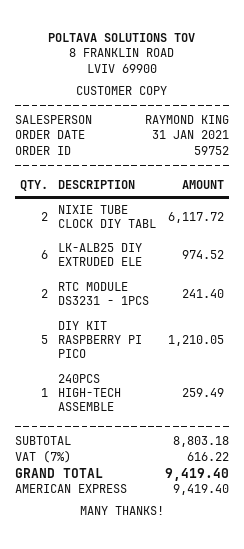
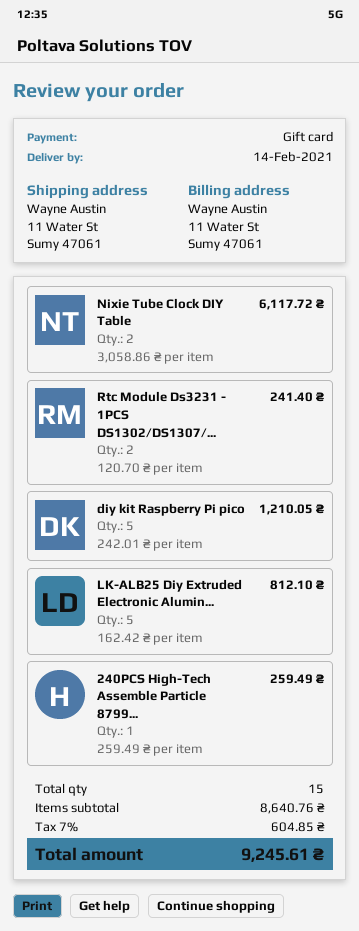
payment method: American Express -> gift card
LK-ALB25 DIY EXTRUDED ELE: 6 for 974.52 -> 5 for 812.10
subtotal: 8803.18 -> 8640.76
tax: 7% = 616.22 -> 7% = 604.85
total: 9419.40 -> 9245.61

